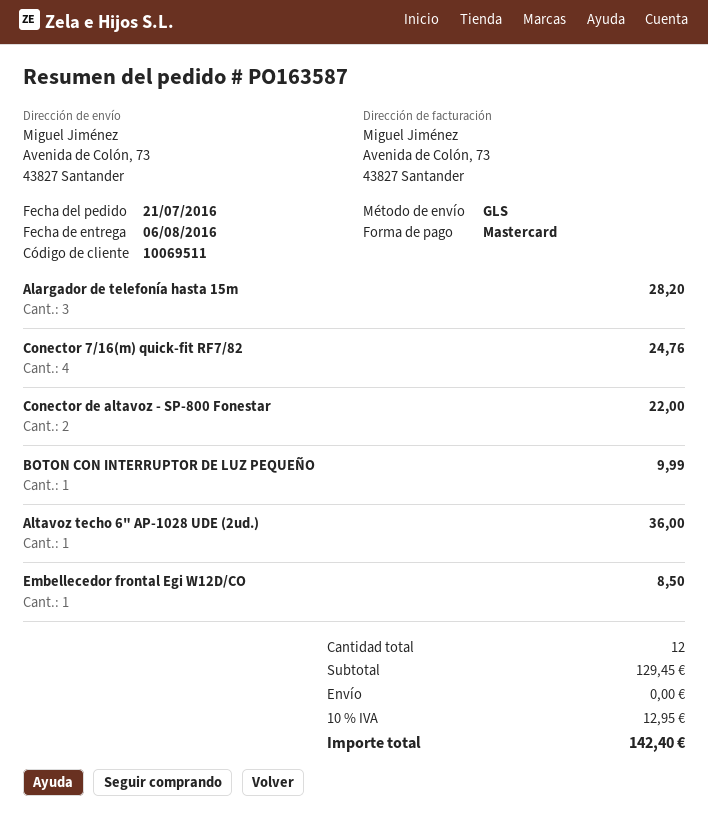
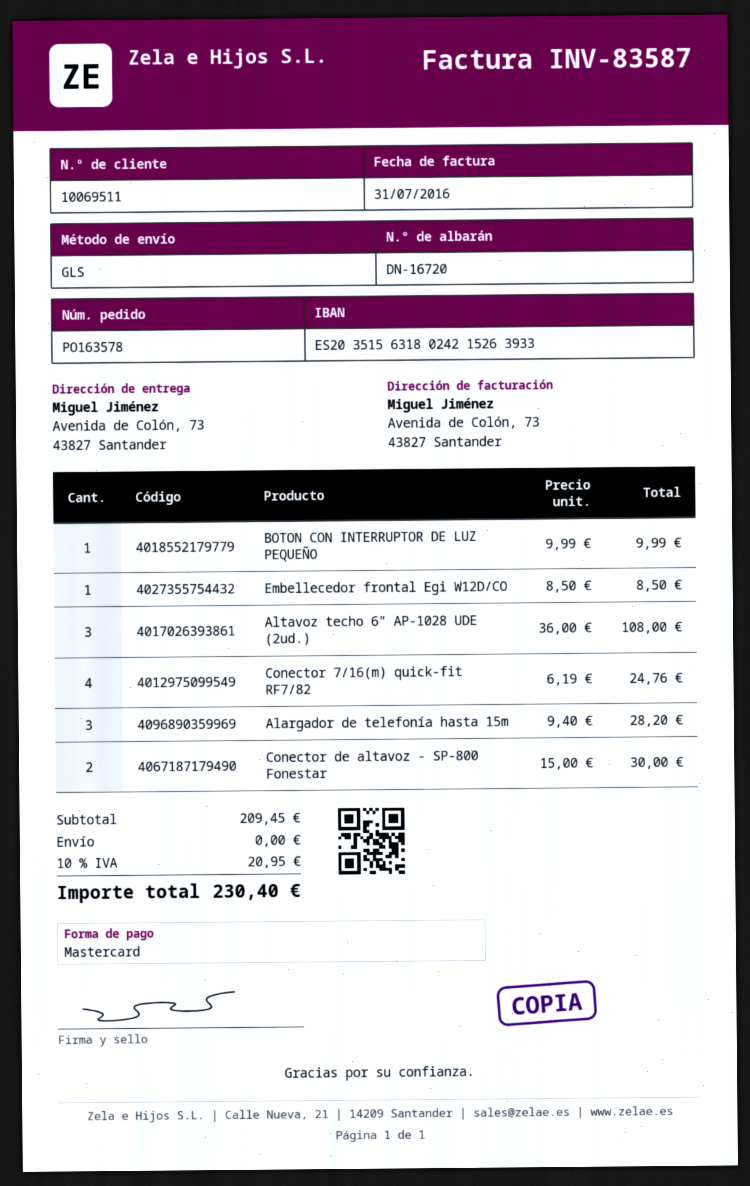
order number: PO163587 -> PO163578
Conector de altavoz - SP-800 Fonestar: 2 for 22.00 -> 2 for 30.00
Altavoz techo 6" AP-1028 UDE (2ud.): 1 for 36.00 -> 3 for 108.00
subtotal: 129.45 -> 209.45
tax: 10% = 12.95 -> 10% = 20.95
total: 142.40 -> 230.40

